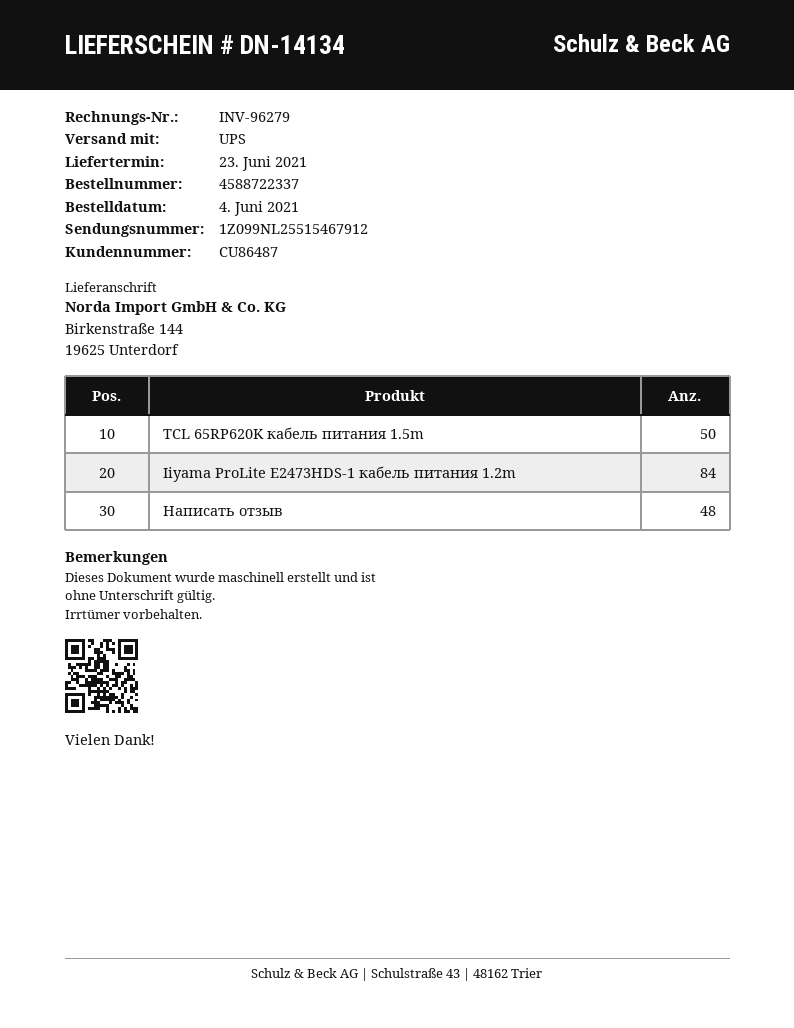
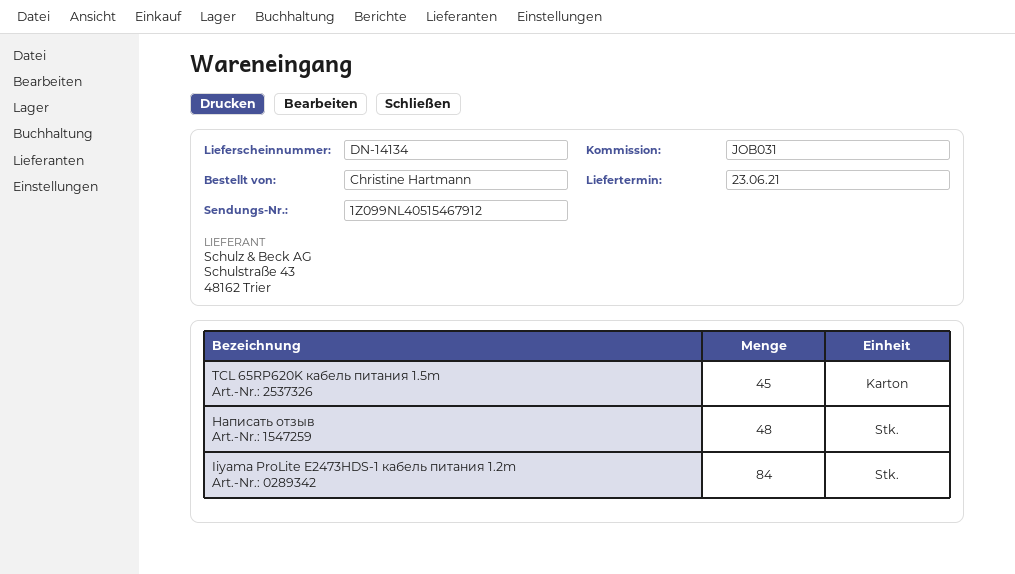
tracking number: 1Z099NL25515467912 -> 1Z099NL40515467912
TCL 65RP620K кабель питания 1.5m: 50 -> 45

